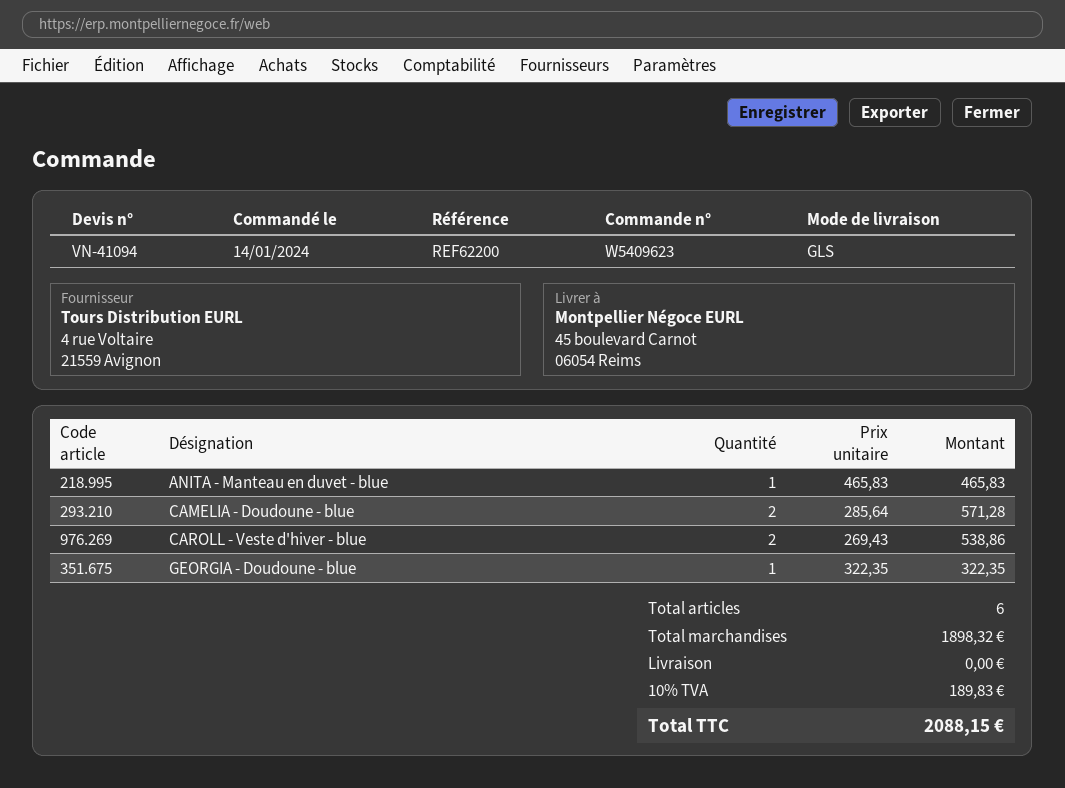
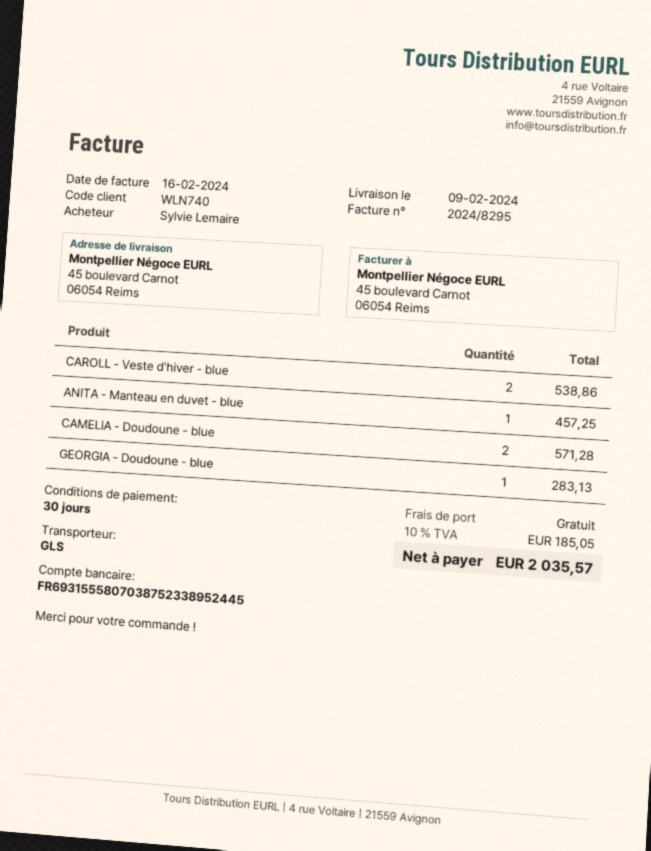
ANITA - Manteau en duvet - blue: 1 for 465.83 -> 1 for 457.25
GEORGIA - Doudoune - blue: 1 for 322.35 -> 1 for 283.13
tax: 10% = 189.83 -> 10% = 185.05
total: 2088.15 -> 2035.57

